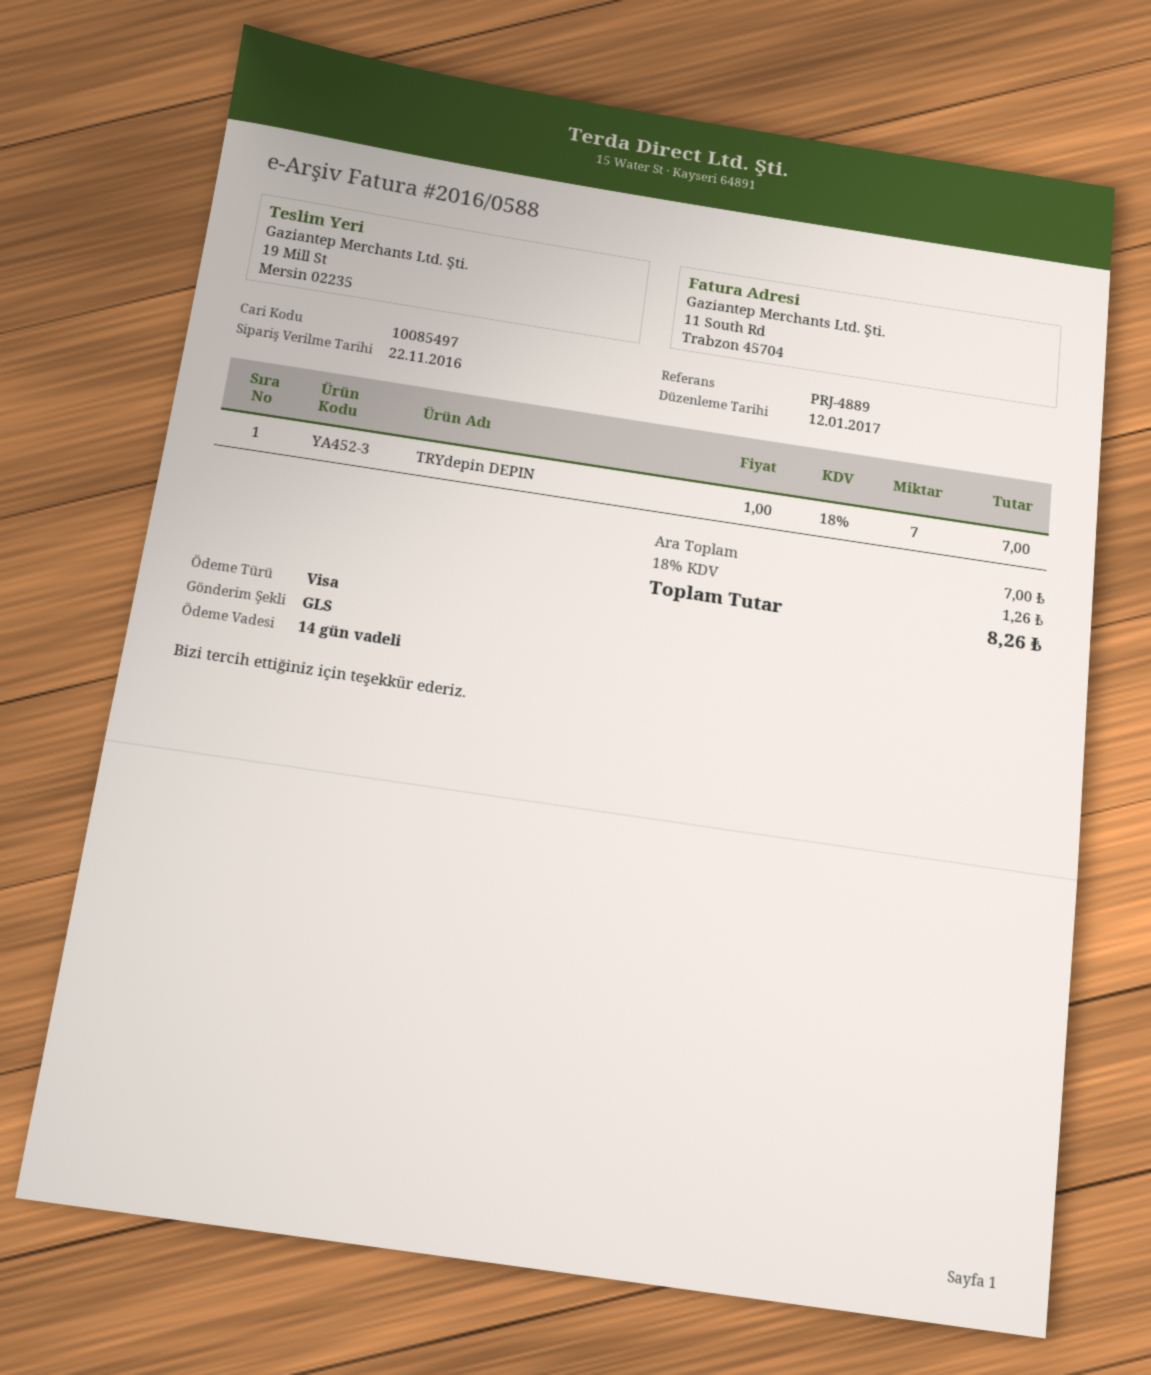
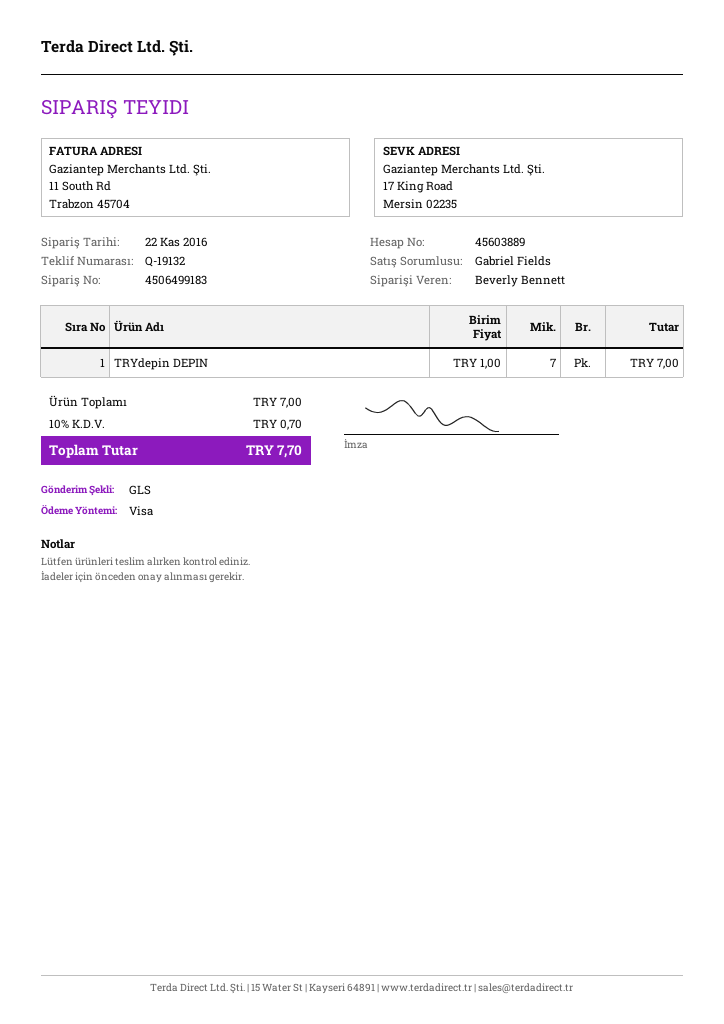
ship to: 19 Mill St, Mersin 02235 -> 17 King Road, Mersin 02235
tax: 18% = 1.26 -> 10% = 0.70
total: 8.26 -> 7.70

